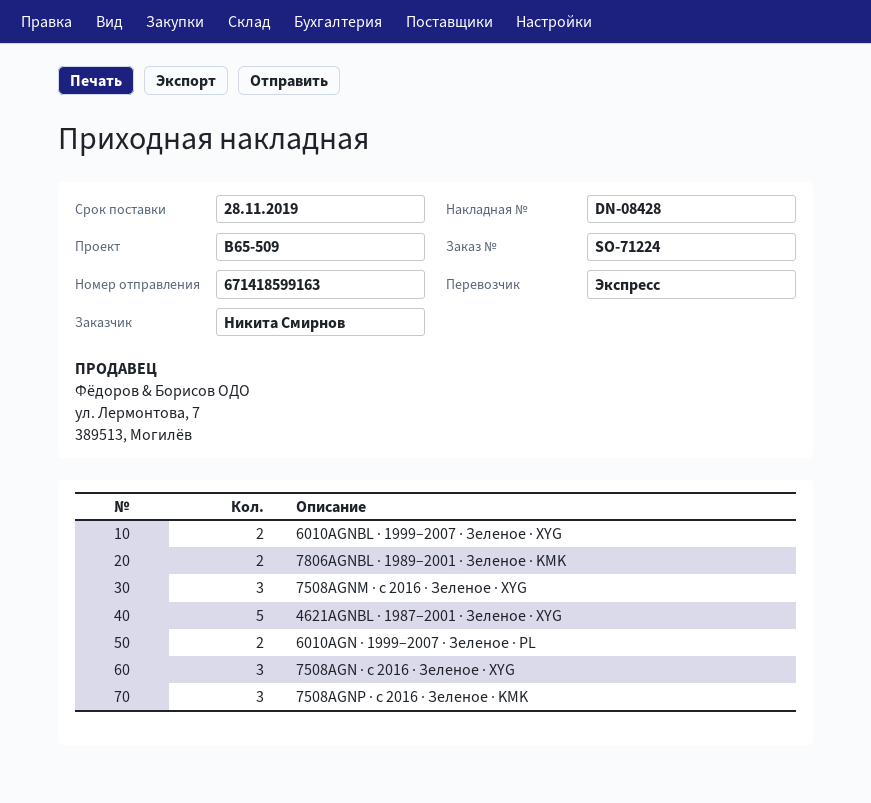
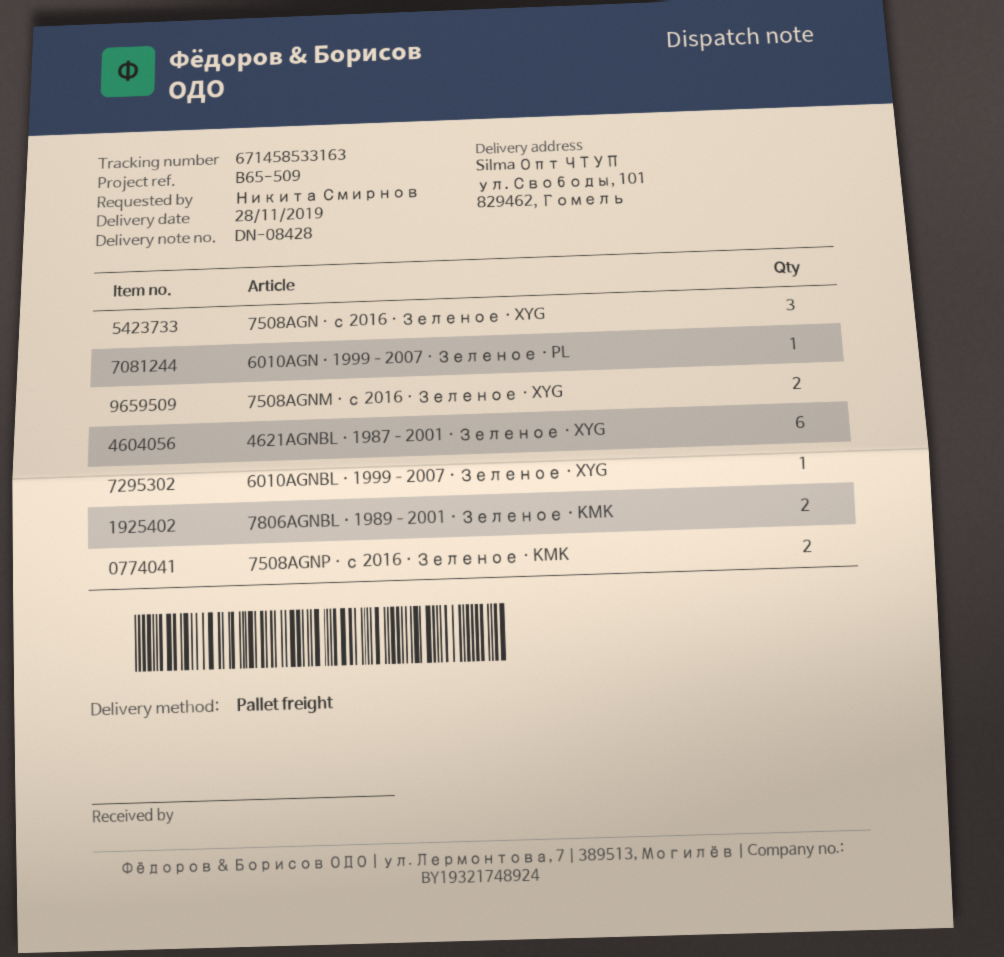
shipping method: express -> pallet freight
tracking number: 671418599163 -> 671458533163
6010AGNBL · 1999–2007 · Зеленое · XYG: 2 -> 1
7508AGNM · с 2016 · Зеленое · XYG: 3 -> 2
4621AGNBL · 1987–2001 · Зеленое · XYG: 5 -> 6
6010AGN · 1999–2007 · Зеленое · PL: 2 -> 1
7508AGNP · с 2016 · Зеленое · KMK: 3 -> 2

